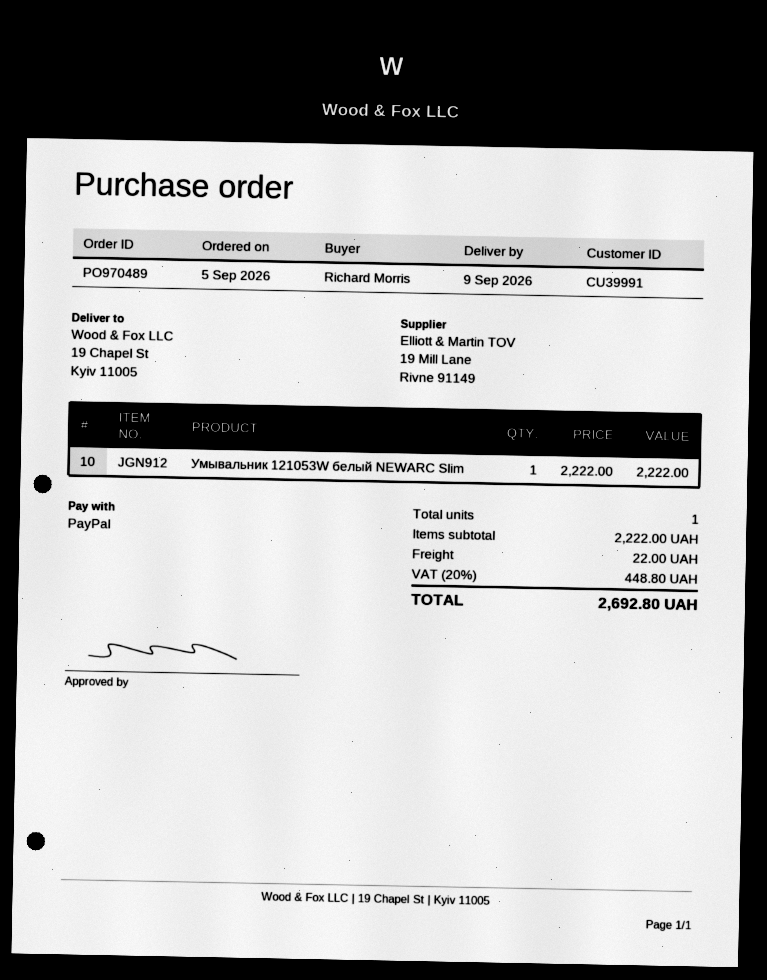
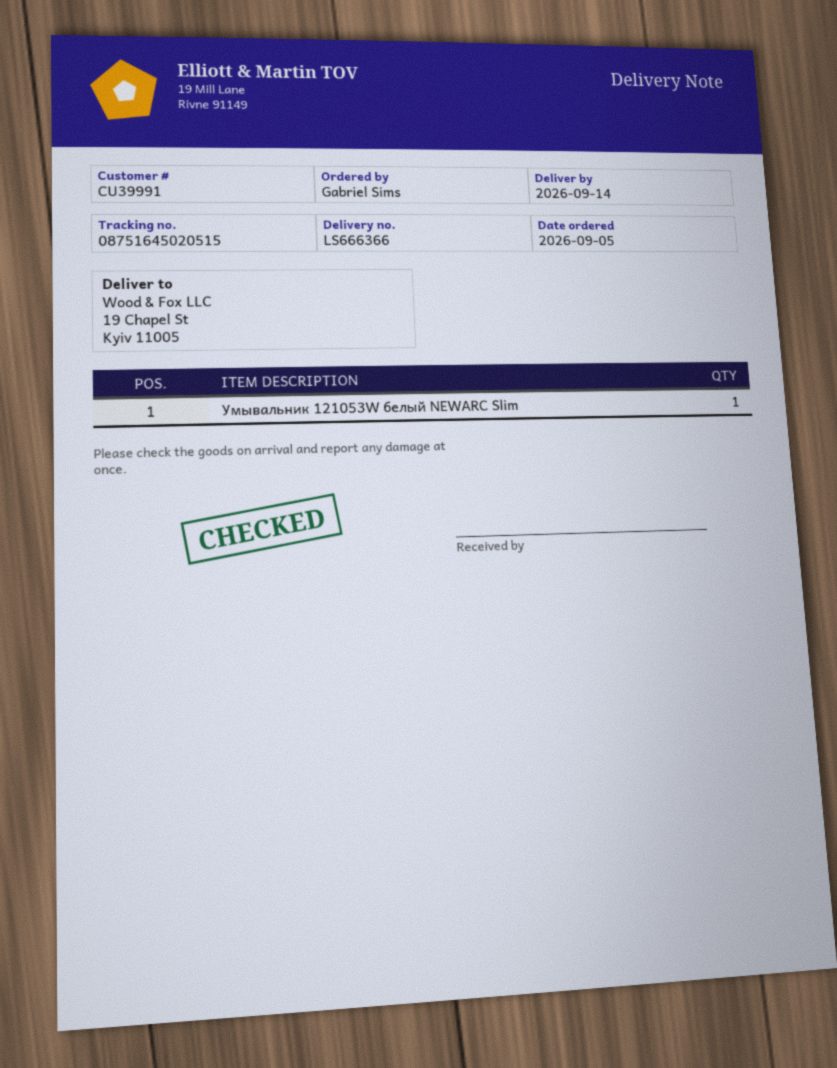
delivery date: 2026-09-09 -> 2026-09-14
ordered by: Richard Morris -> Gabriel Sims

